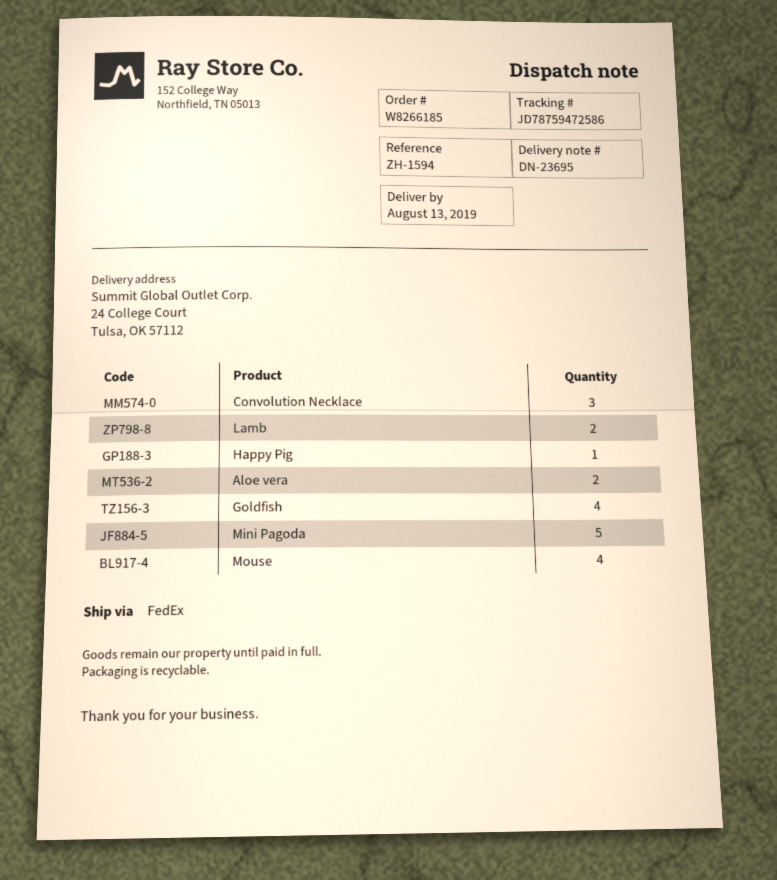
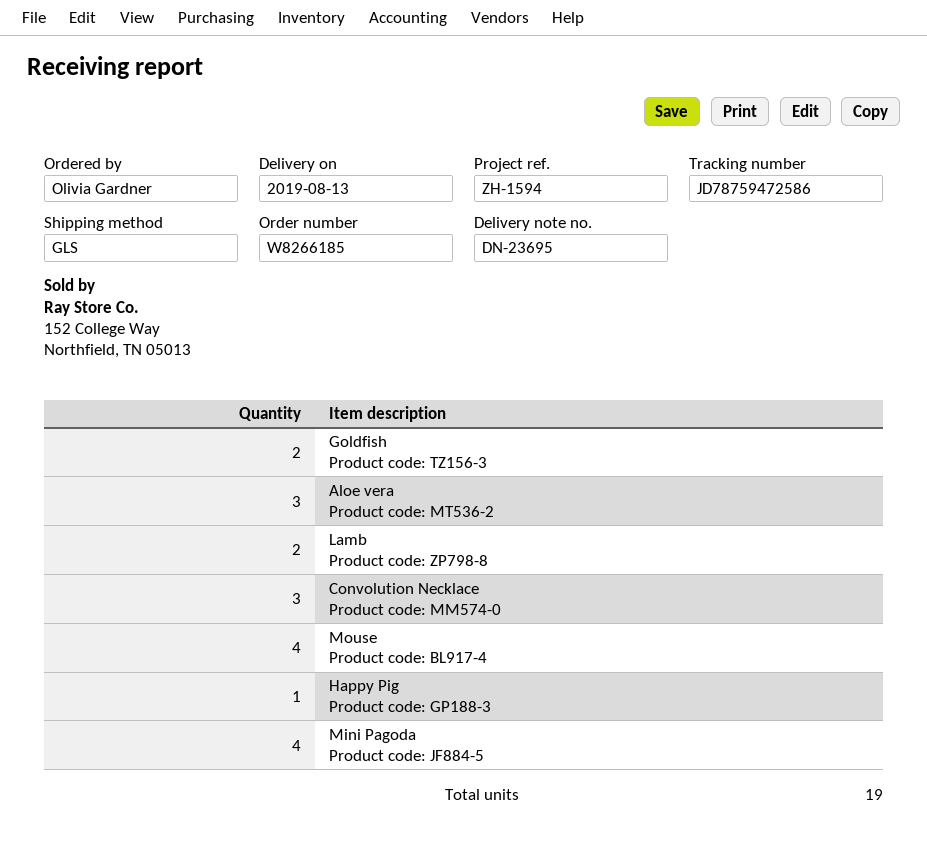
shipping method: FedEx -> GLS
Aloe vera: 2 -> 3
Goldfish: 4 -> 2
Mini Pagoda: 5 -> 4

